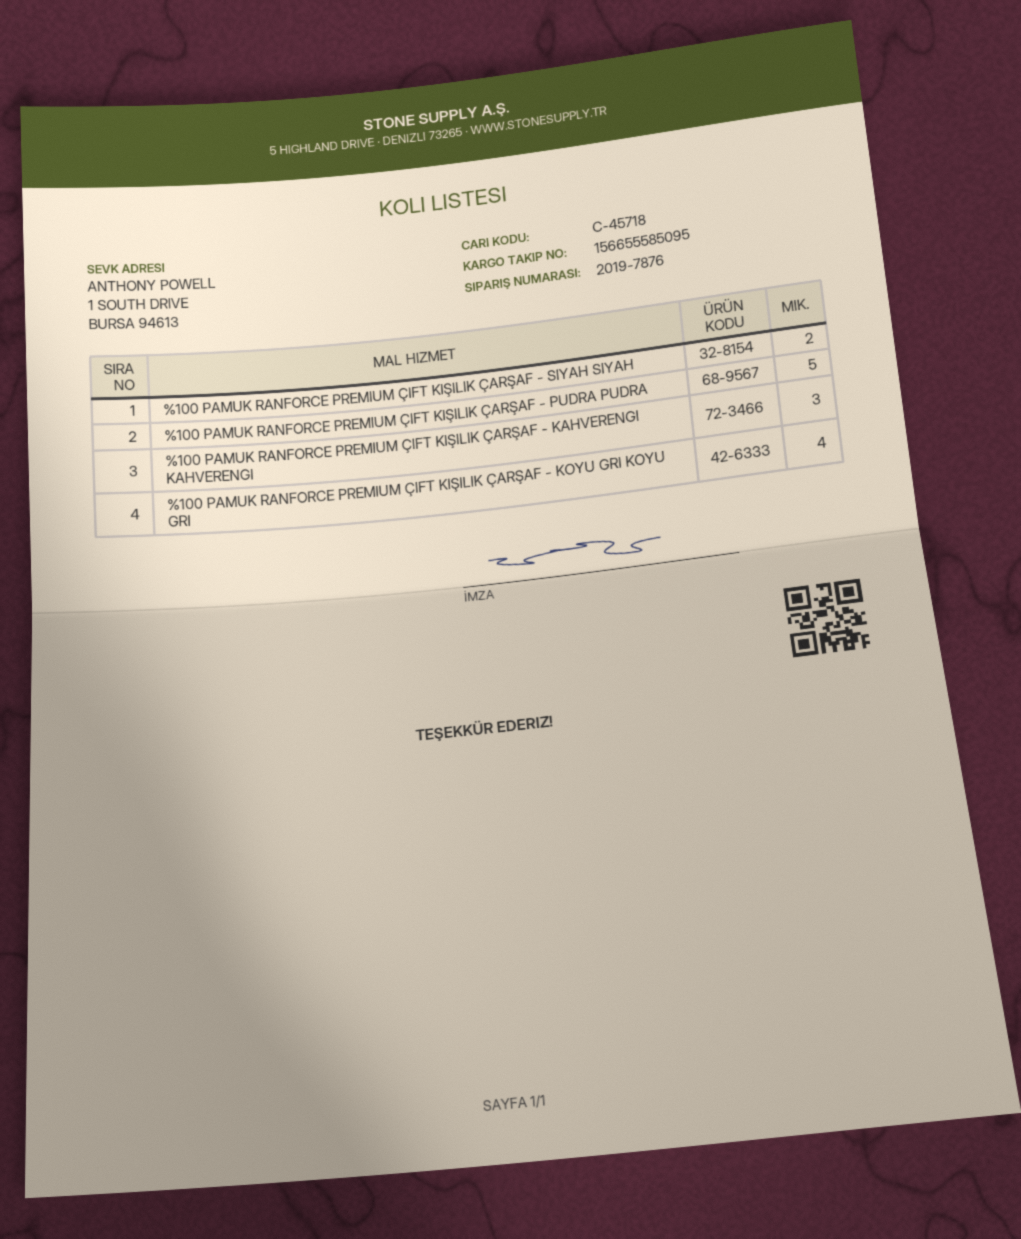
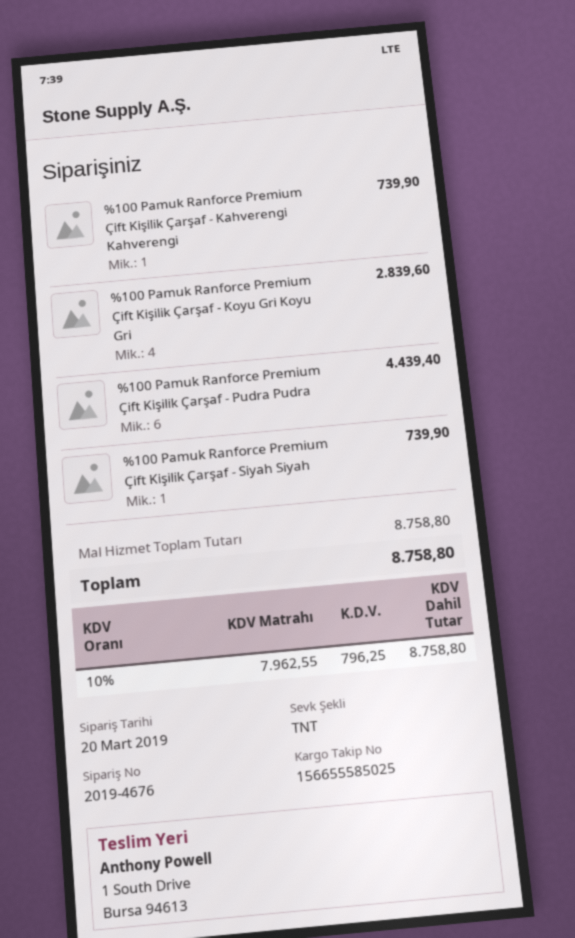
order number: 2019-7876 -> 2019-4676
tracking number: 156655585095 -> 156655585025
%100 PAMUK RANFORCE PREMIUM ÇIFT KIŞILIK ÇARŞAF - SIYAH SIYAH: 2 -> 1
%100 PAMUK RANFORCE PREMIUM ÇIFT KIŞILIK ÇARŞAF - PUDRA PUDRA: 5 -> 6
%100 PAMUK RANFORCE PREMIUM ÇIFT KIŞILIK ÇARŞAF - KAHVERENGI KAHVERENGI: 3 -> 1

